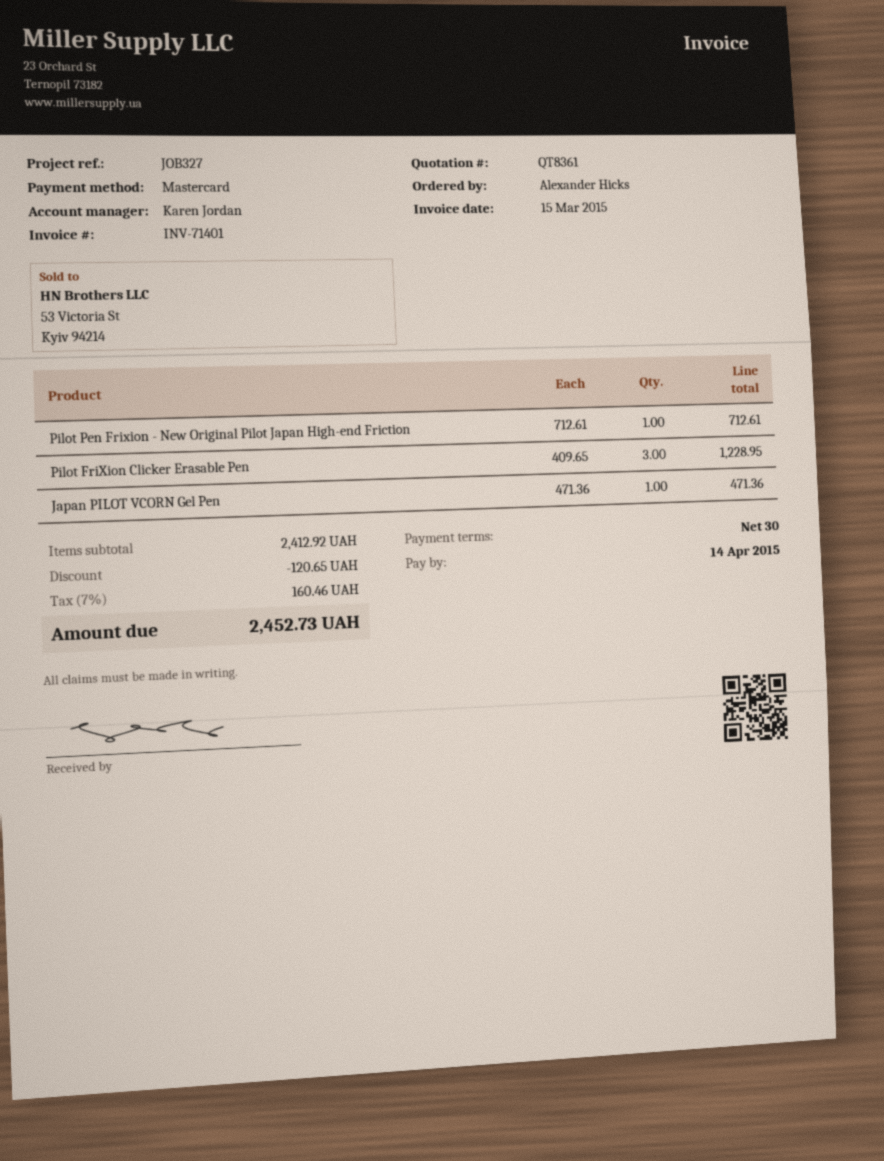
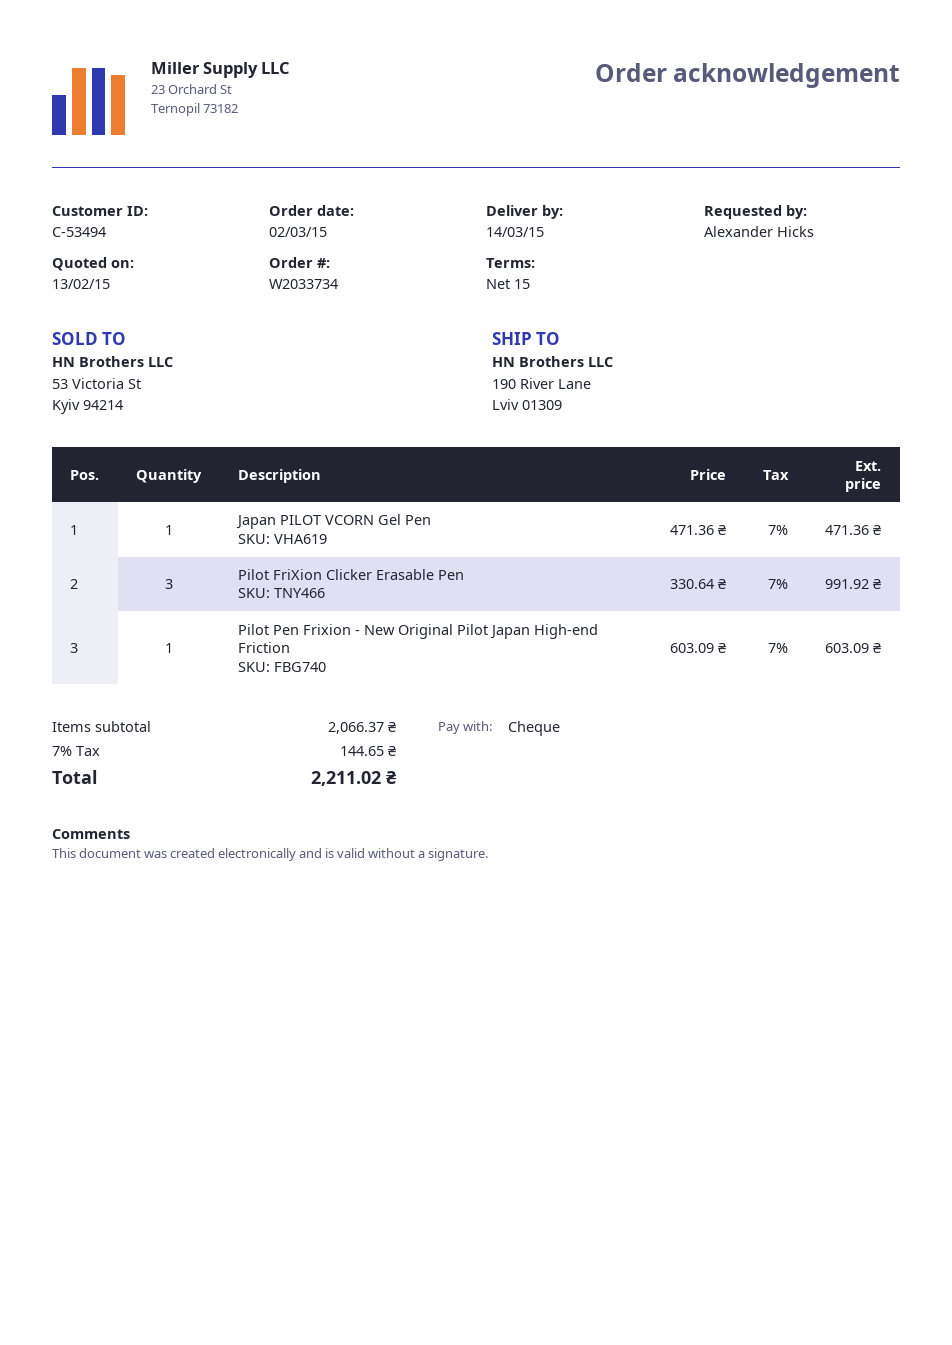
payment terms: 30 days -> 15 days
payment method: Mastercard -> cheque
Pilot Pen Frixion - New Original Pilot Japan High-end Friction: 1 x 712.61 = 712.61 -> 1 x 603.09 = 603.09
Pilot FriXion Clicker Erasable Pen: 3 x 409.65 = 1228.95 -> 3 x 330.64 = 991.92
subtotal: 2412.92 -> 2066.37
discount: 120.65 -> none
tax: 7% = 160.46 -> 7% = 144.65
total: 2452.73 -> 2211.02

